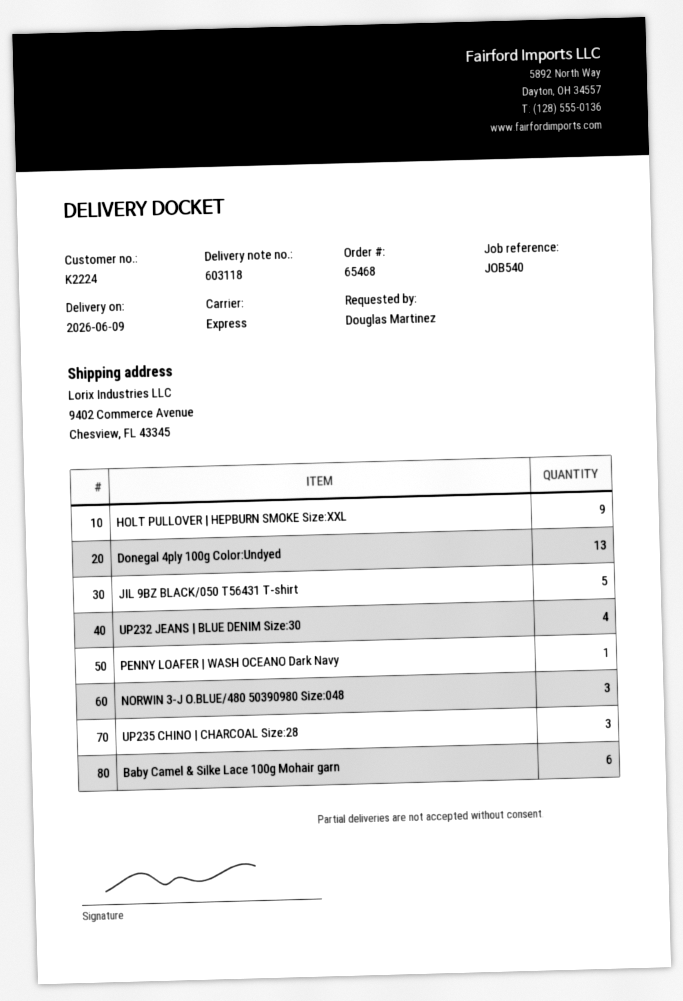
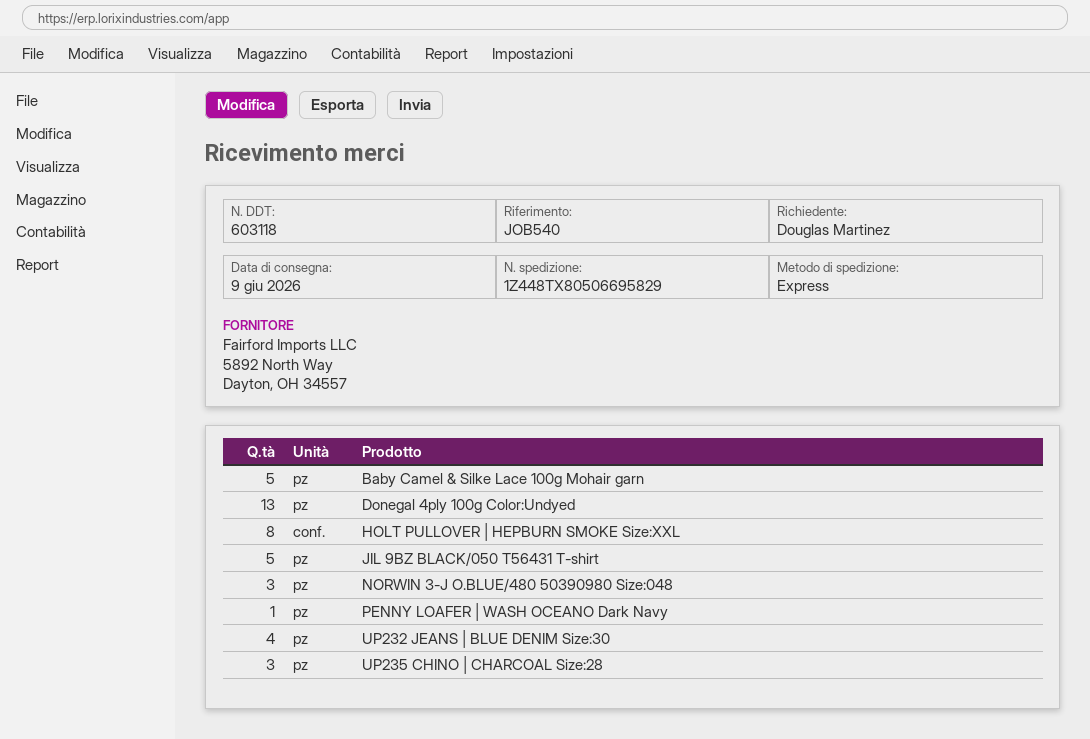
HOLT PULLOVER | HEPBURN SMOKE Size:XXL: 9 -> 8
Baby Camel & Silke Lace 100g Mohair garn: 6 -> 5

